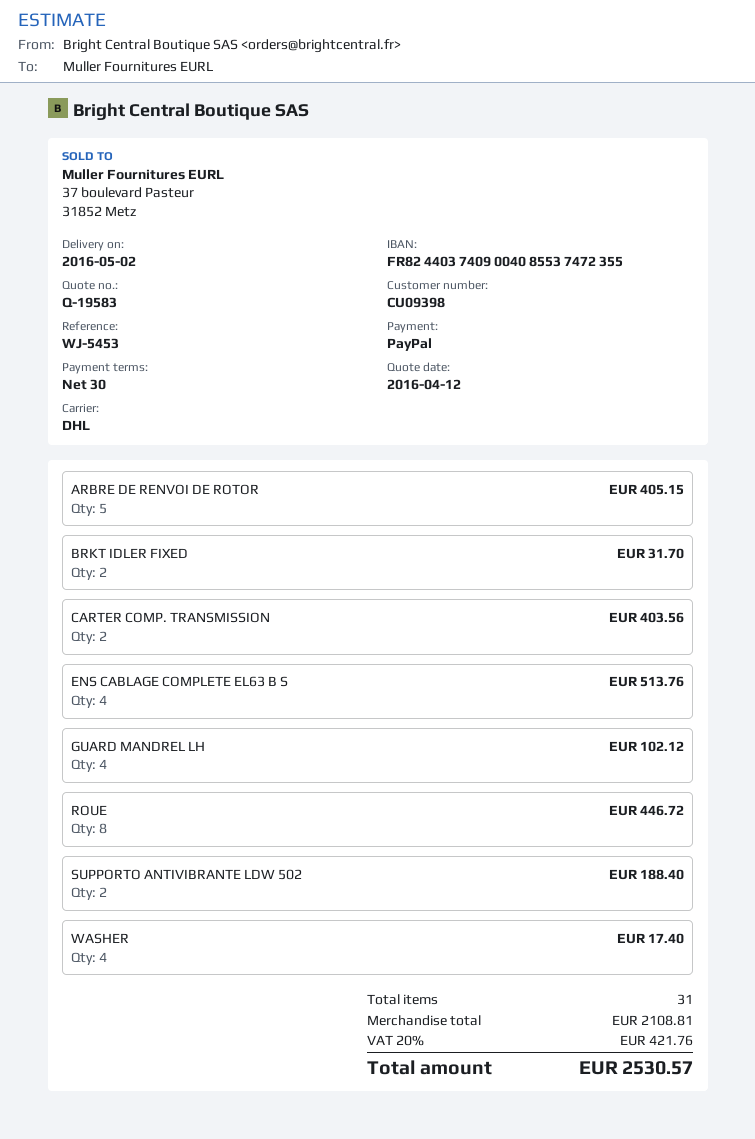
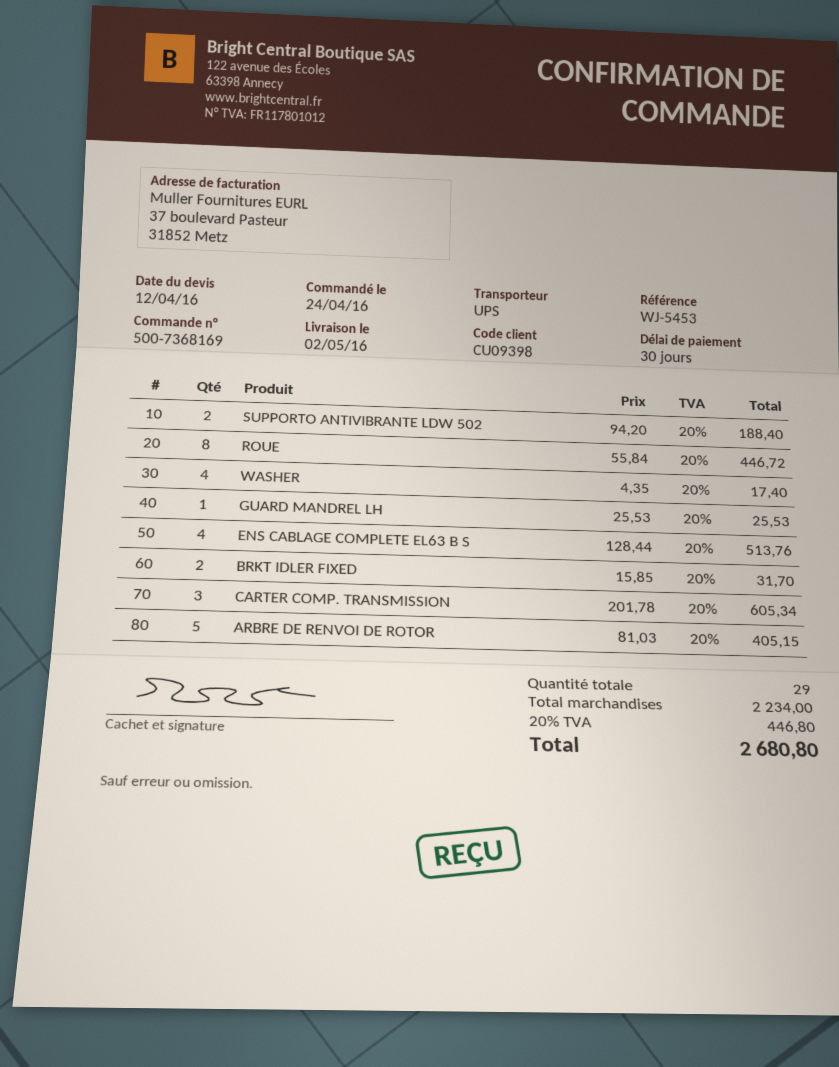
shipping method: DHL -> UPS
CARTER COMP. TRANSMISSION: 2 for 403.56 -> 3 for 605.34
GUARD MANDREL LH: 4 for 102.12 -> 1 for 25.53
total quantity: 31 -> 29
subtotal: 2108.81 -> 2234.00
tax: 20% = 421.76 -> 20% = 446.80
total: 2530.57 -> 2680.80

